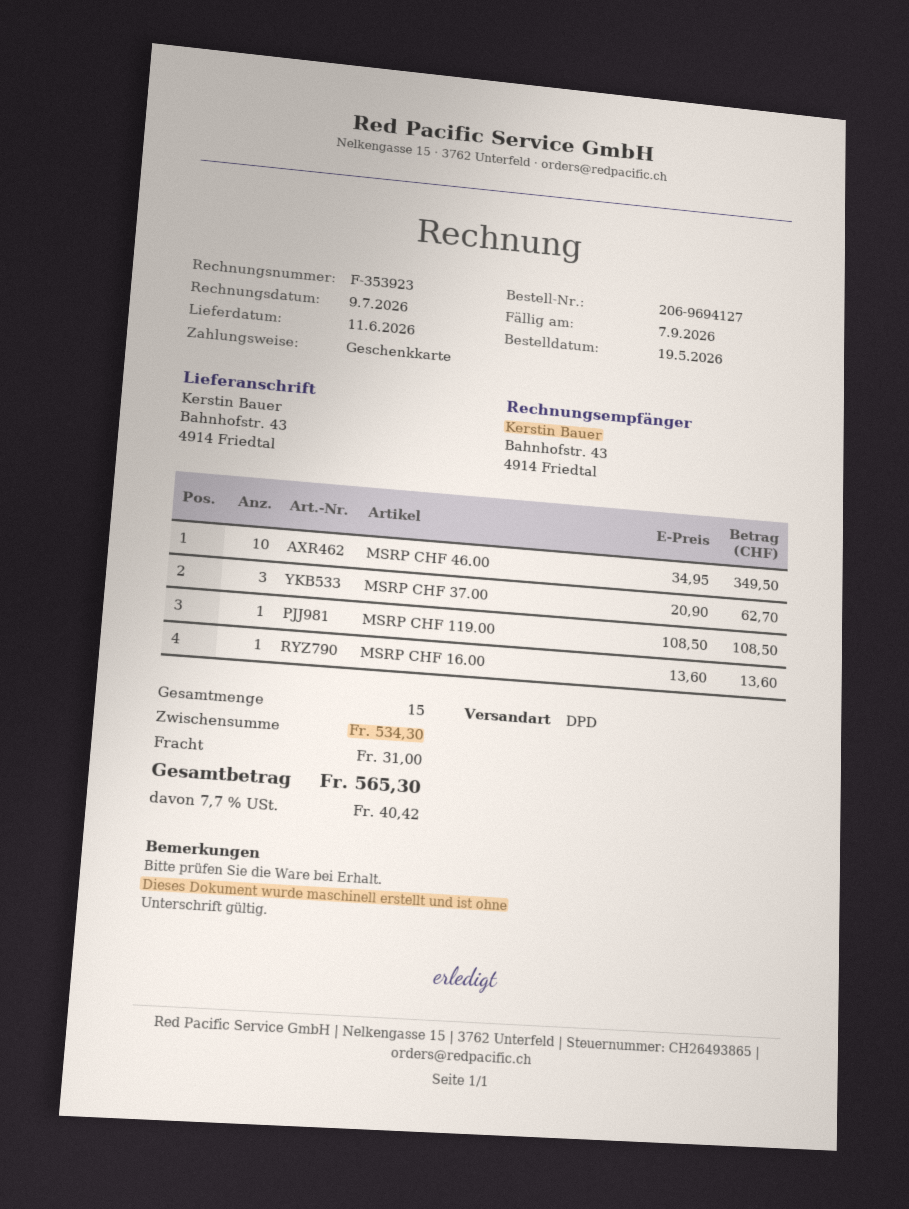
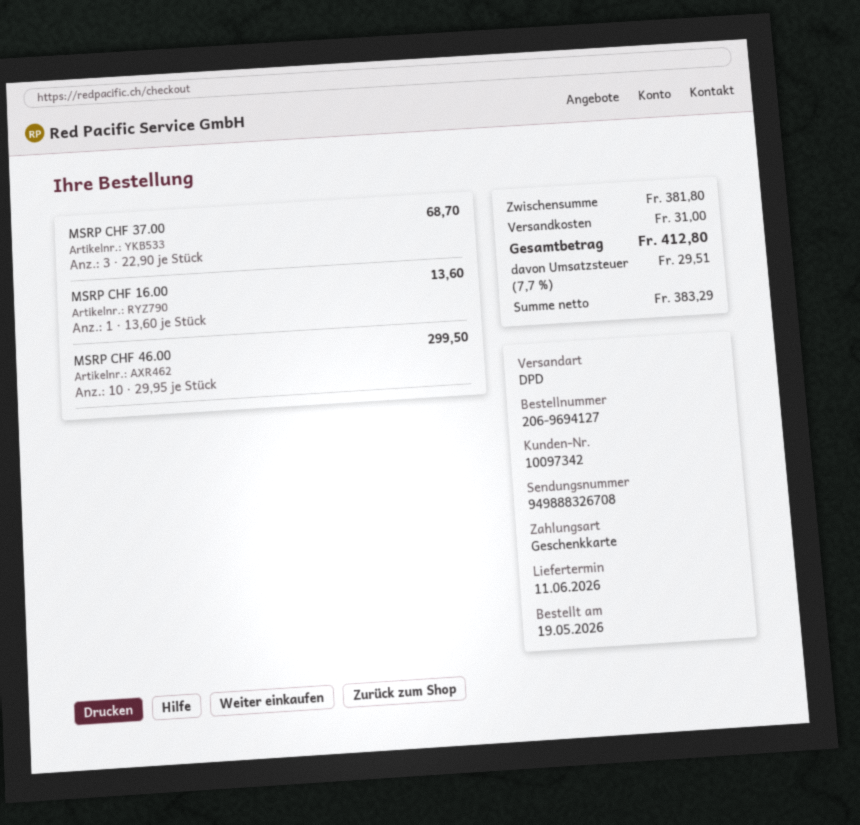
MSRP CHF 46.00: 10 x 34.95 = 349.50 -> 10 x 29.95 = 299.50
MSRP CHF 37.00: 3 x 20.90 = 62.70 -> 3 x 22.90 = 68.70
MSRP CHF 119.00: 1 x 108.50 = 108.50 -> none
subtotal: 534.30 -> 381.80
tax: 7.7% = 40.42 -> 7.7% = 29.51
total: 565.30 -> 412.80

